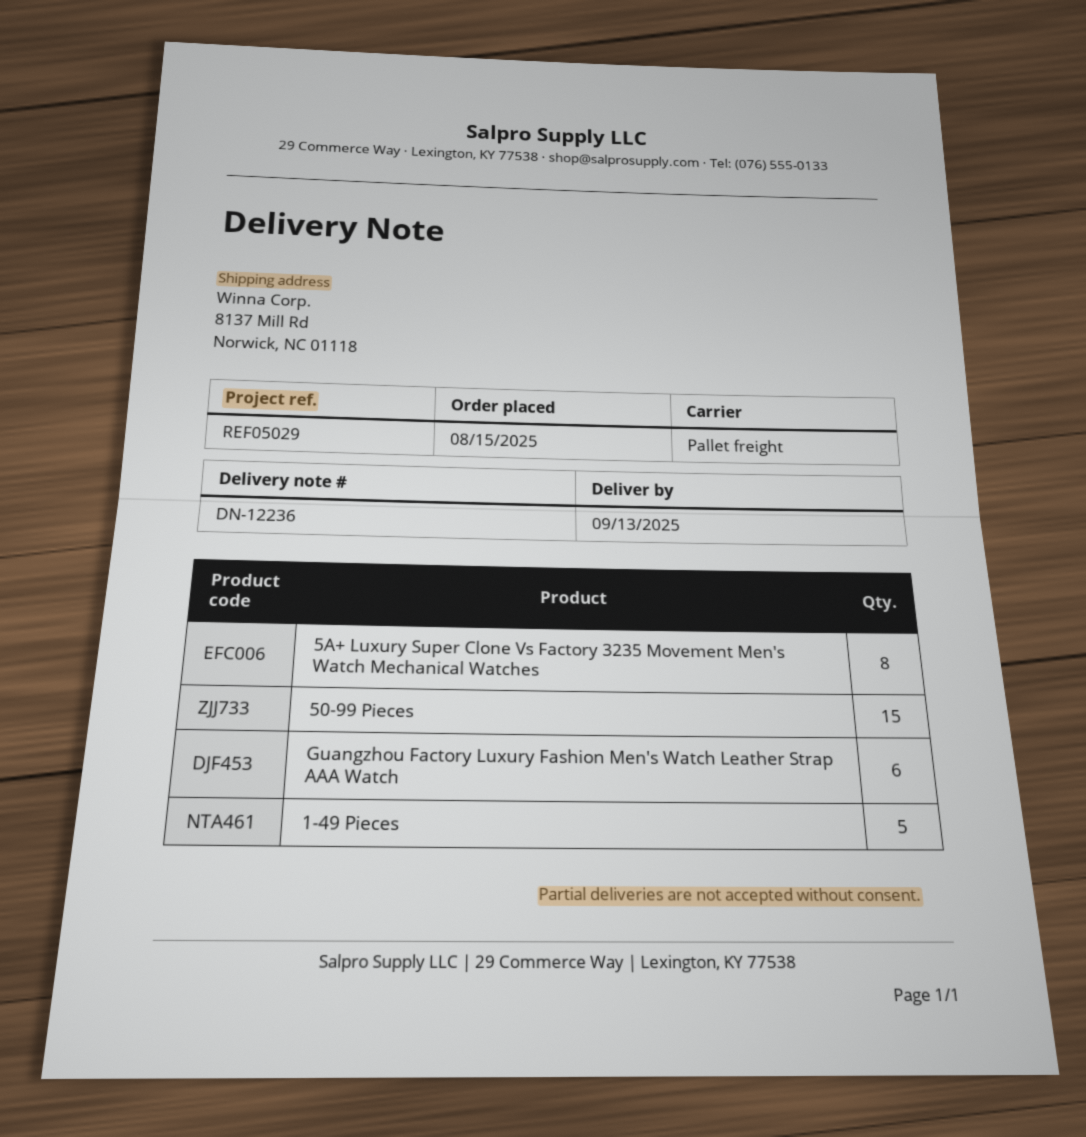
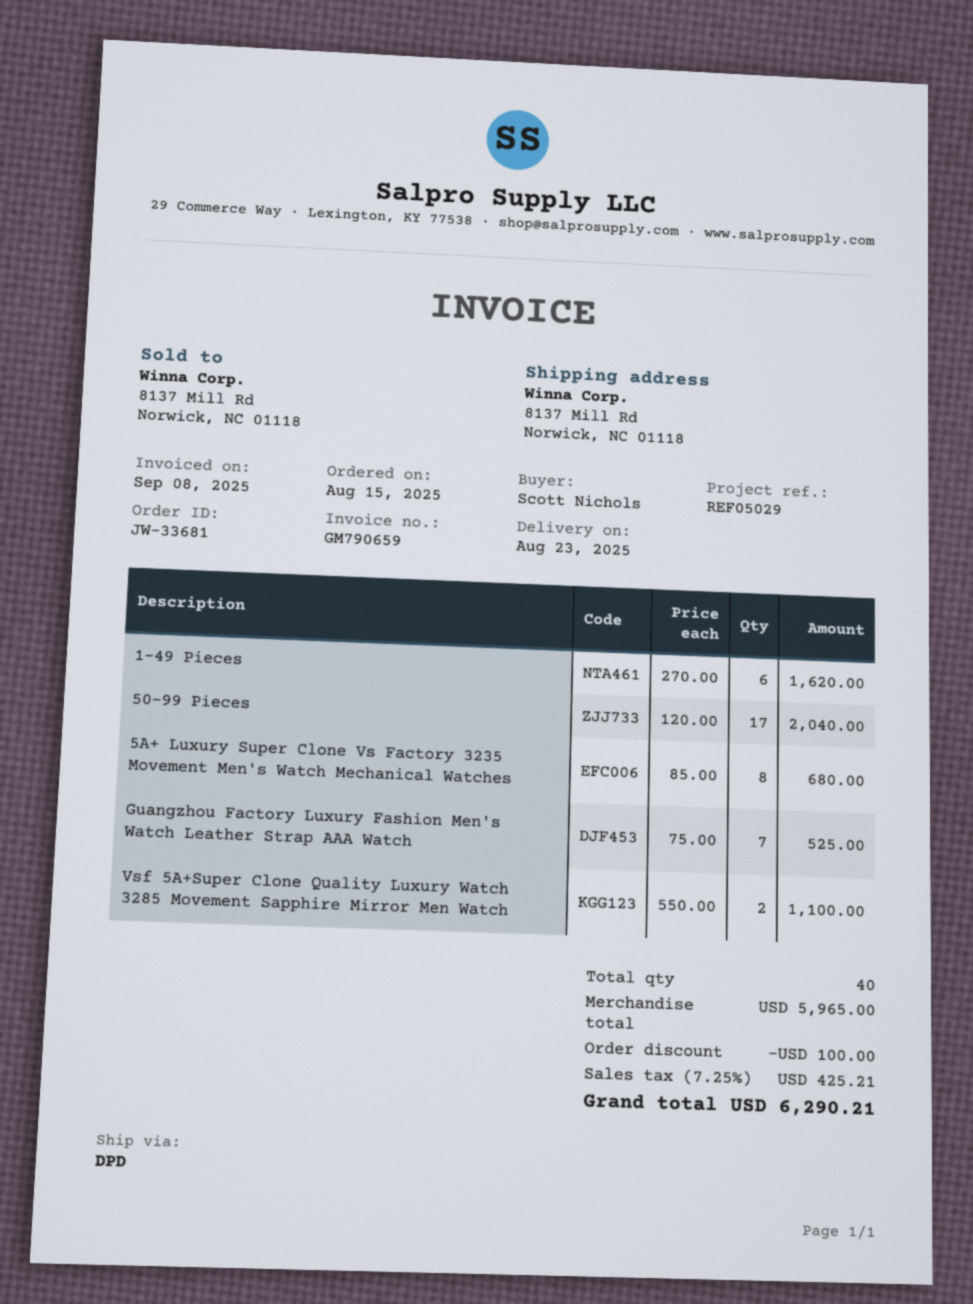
delivery date: 2025-09-13 -> 2025-08-23
shipping method: pallet freight -> DPD
50-99 Pieces: 15 -> 17
Guangzhou Factory Luxury Fashion Men's Watch Leather Strap AAA Watch: 6 -> 7
1-49 Pieces: 5 -> 6
Vsf 5A+Super Clone Quality Luxury Watch 3285 Movement Sapphire Mirror Men Watch: none -> 2

